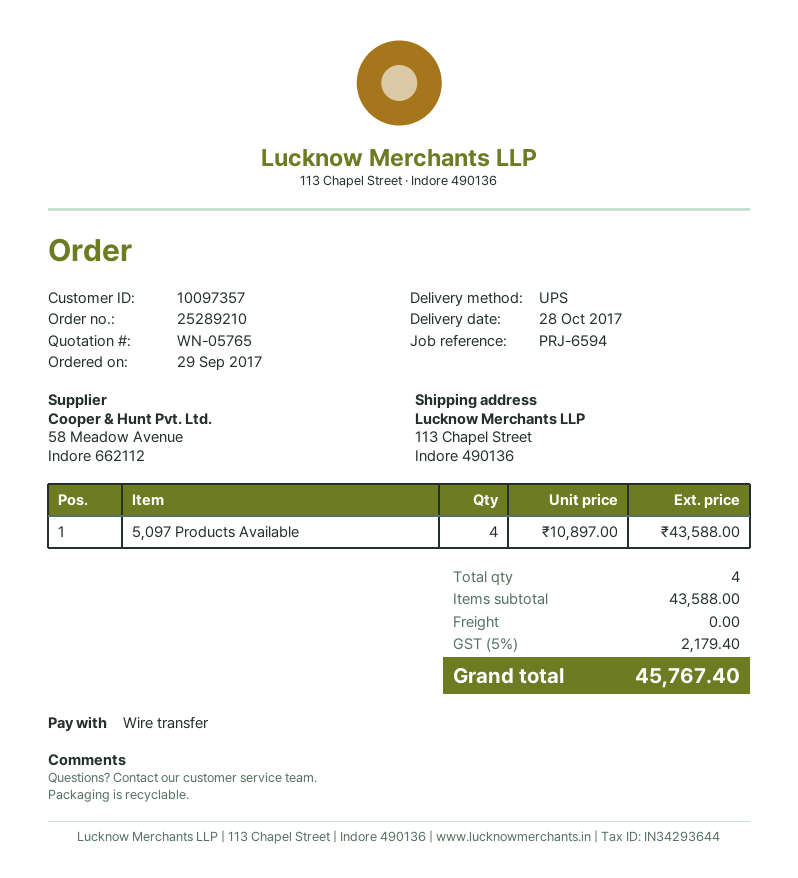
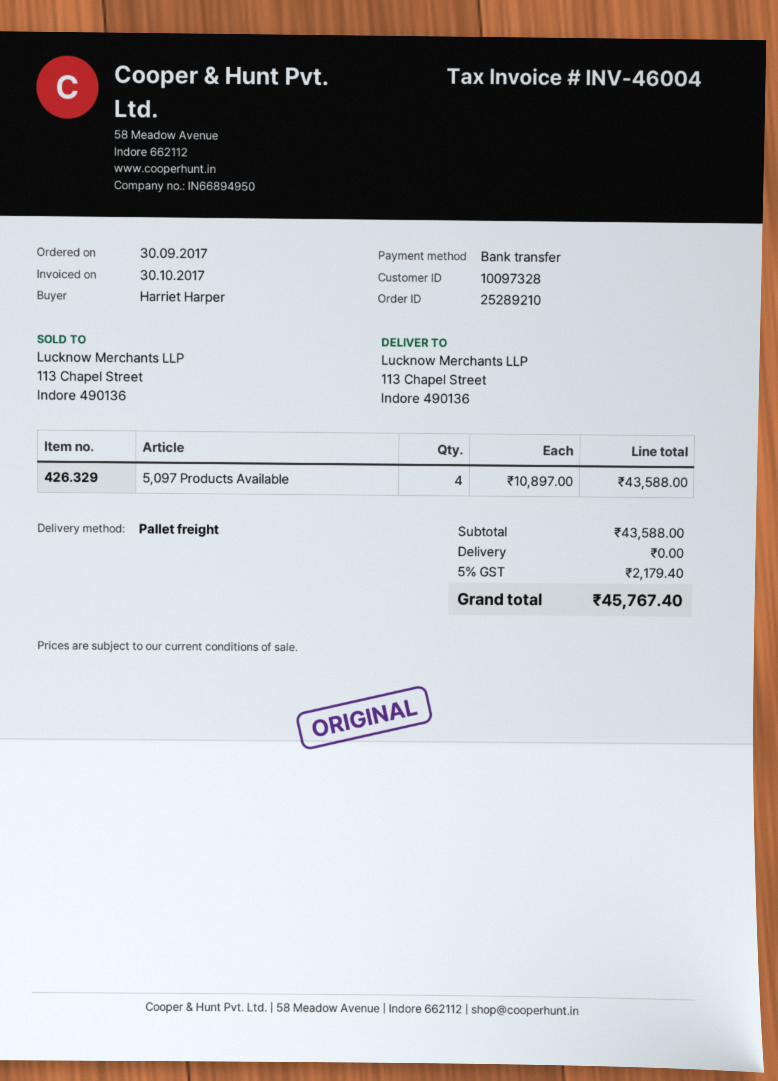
order date: 2017-09-29 -> 2017-09-30
customer number: 10097357 -> 10097328
shipping method: UPS -> pallet freight

